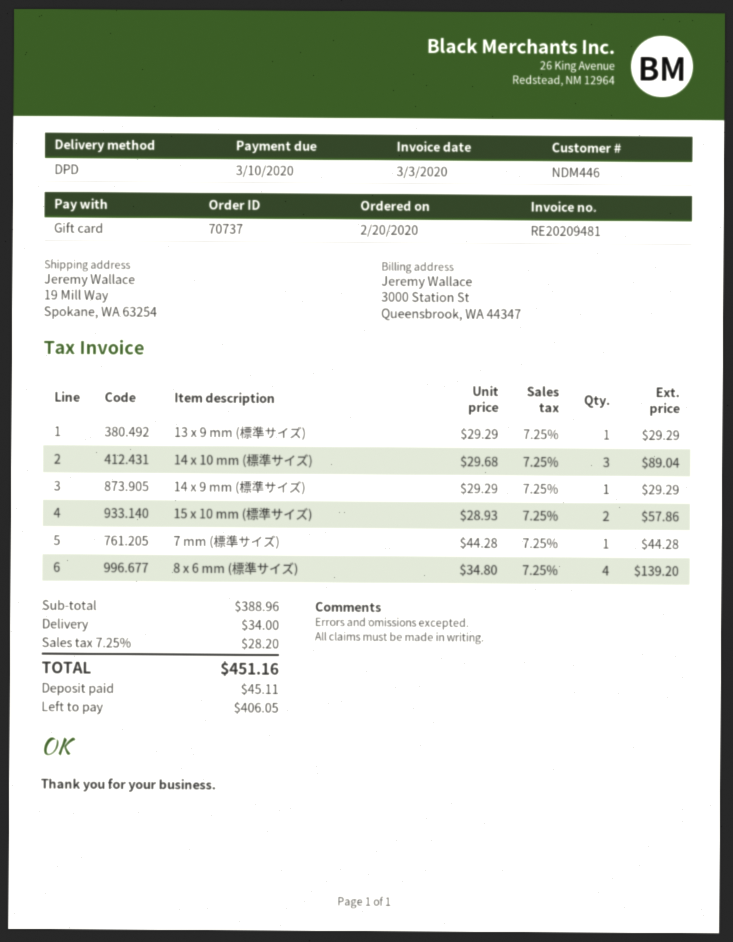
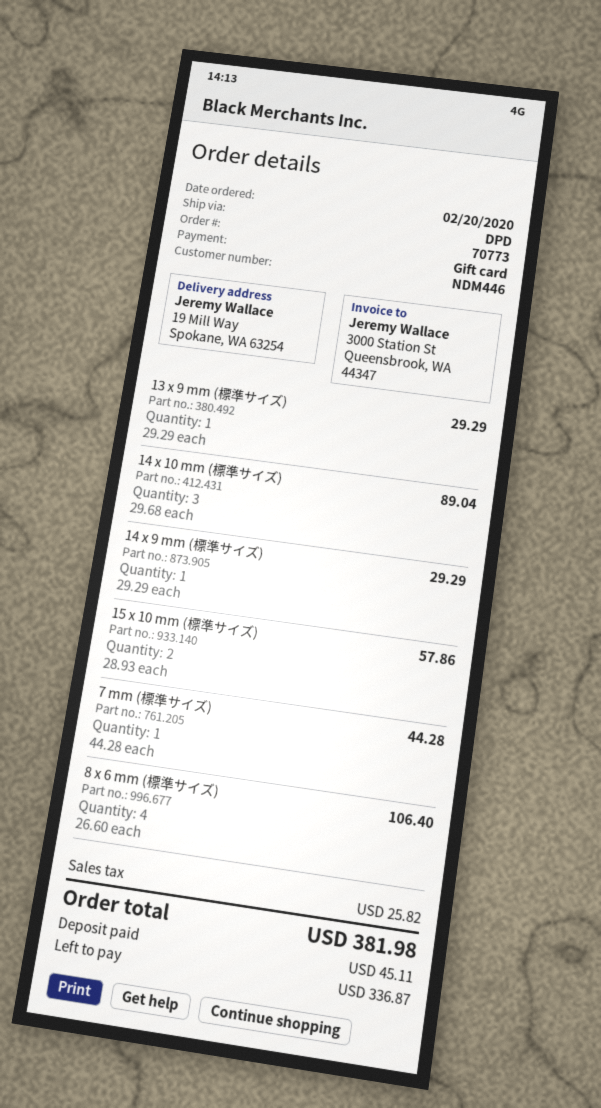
order number: 70737 -> 70773
8 x 6 mm (標準サイズ): 4 x 34.80 = 139.20 -> 4 x 26.60 = 106.40
shipping: 34.00 -> none
tax: 28.20 -> 25.82
total: 451.16 -> 381.98
balance: 406.05 -> 336.87

